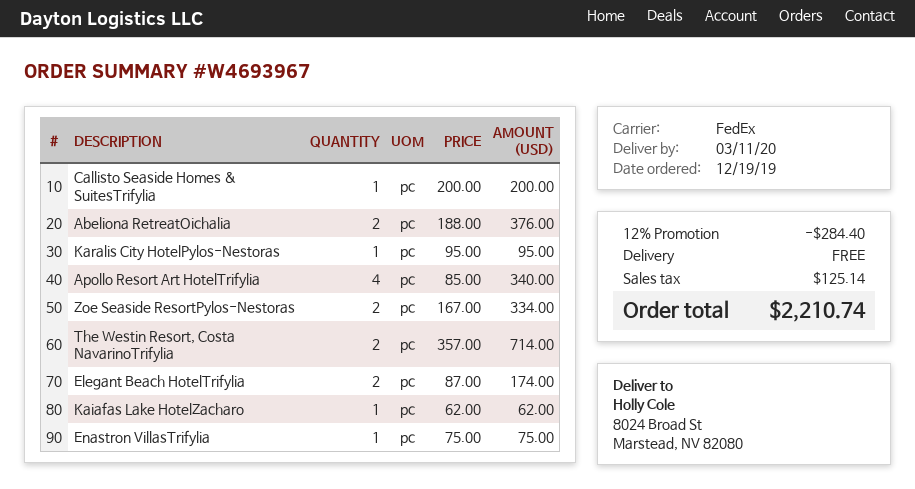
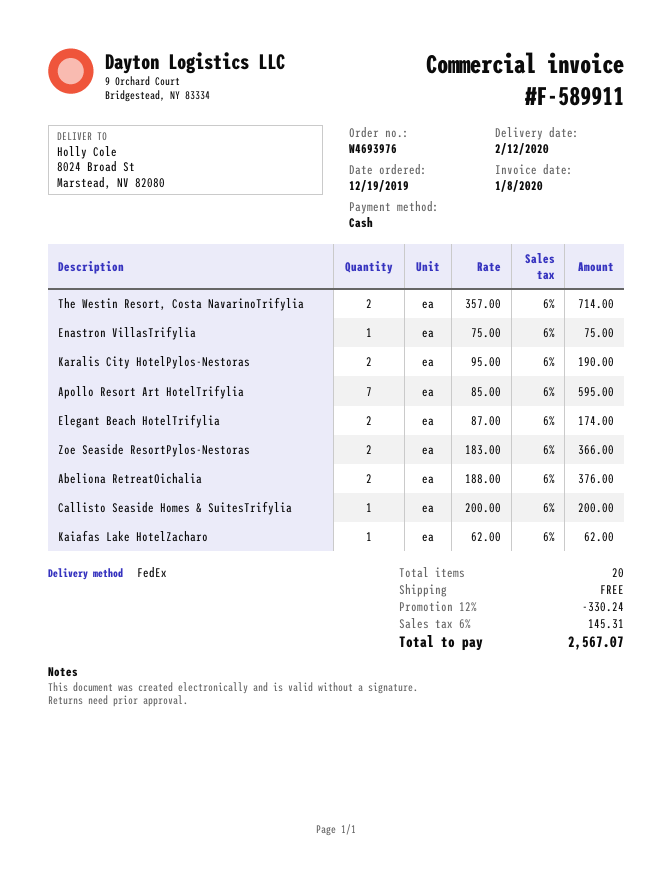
order number: W4693967 -> W4693976
delivery date: 2020-03-11 -> 2020-02-12
Karalis City HotelPylos-Nestoras: 1 x 95.00 = 95.00 -> 2 x 95.00 = 190.00
Apollo Resort Art HotelTrifylia: 4 x 85.00 = 340.00 -> 7 x 85.00 = 595.00
Zoe Seaside ResortPylos-Nestoras: 2 x 167.00 = 334.00 -> 2 x 183.00 = 366.00
discount: 12% = 284.40 -> 12% = 330.24
tax: 125.14 -> 145.31
total: 2210.74 -> 2567.07

